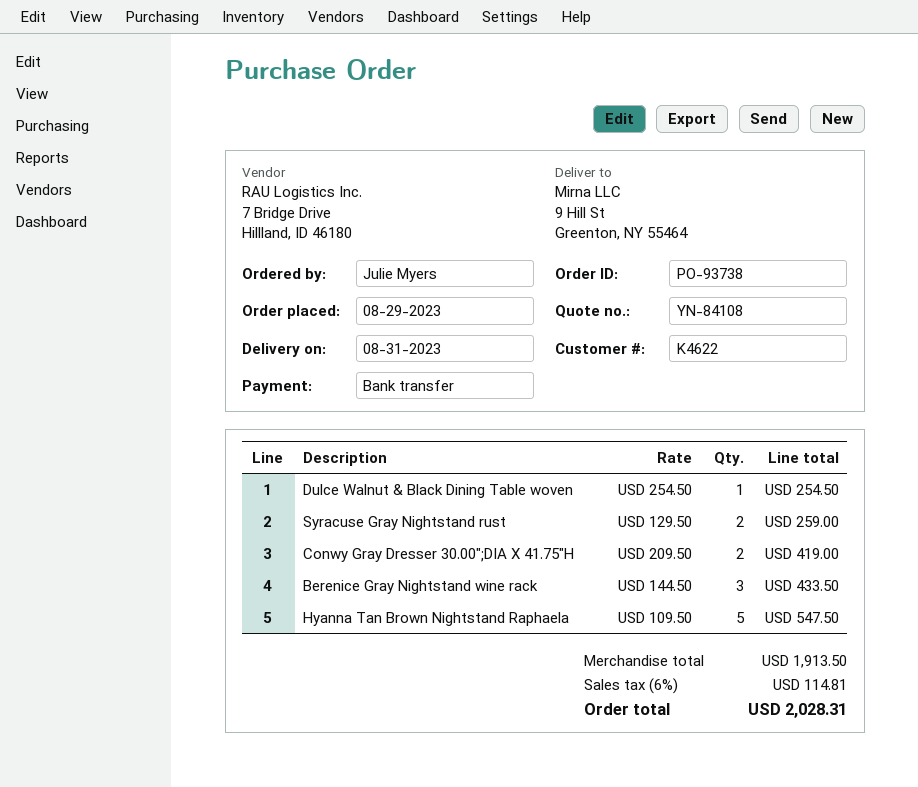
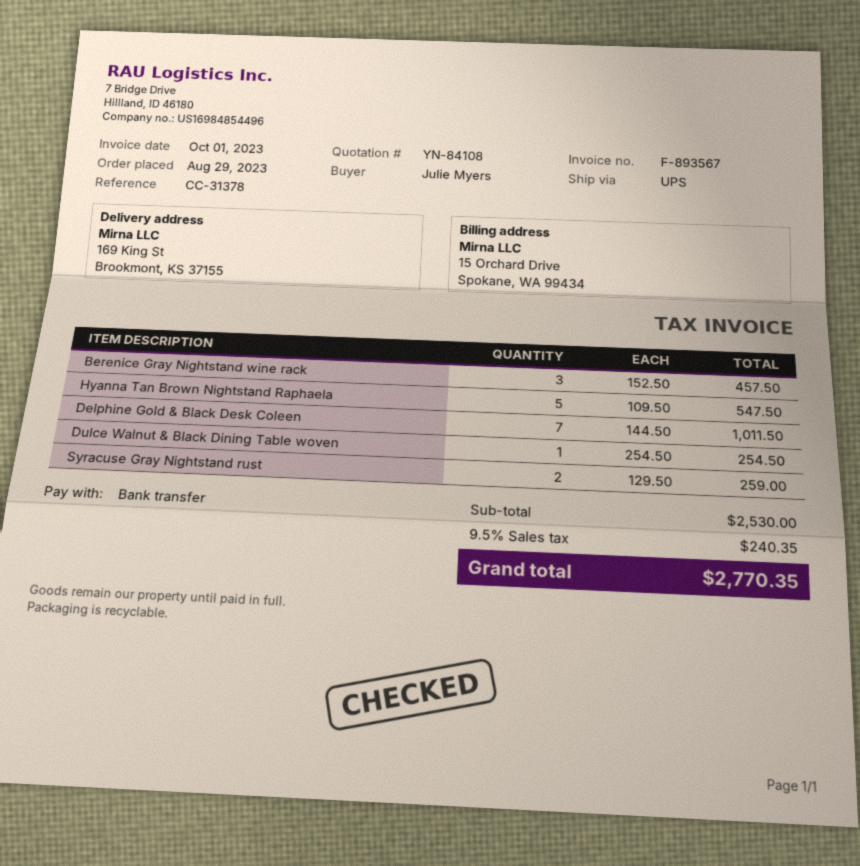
ship to: 9 Hill St, Greenton, NY 55464 -> 169 King St, Brookmont, KS 37155
Conwy Gray Dresser 30.00";DIA X 41.75"H: 2 x 209.50 = 419.00 -> none
Berenice Gray Nightstand wine rack: 3 x 144.50 = 433.50 -> 3 x 152.50 = 457.50
Delphine Gold & Black Desk Coleen: none -> 7 x 144.50 = 1011.50
subtotal: 1913.50 -> 2530.00
tax: 6% = 114.81 -> 9.5% = 240.35
total: 2028.31 -> 2770.35

